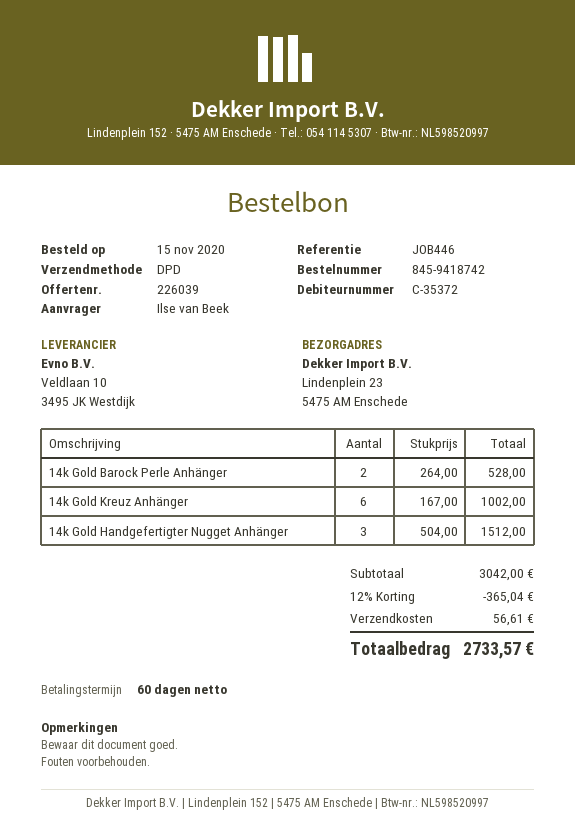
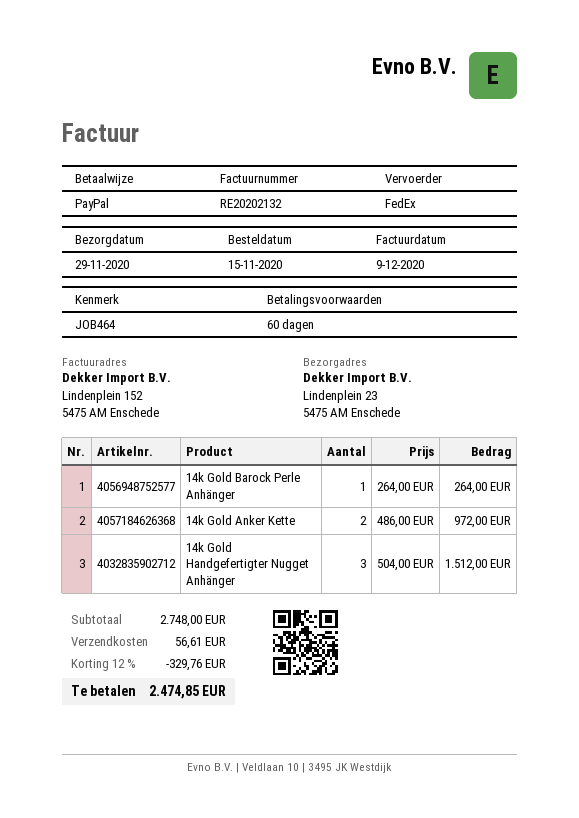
reference: JOB446 -> JOB464
shipping method: DPD -> FedEx
14k Gold Barock Perle Anhänger: 2 x 264.00 = 528.00 -> 1 x 264.00 = 264.00
14k Gold Kreuz Anhänger: 6 x 167.00 = 1002.00 -> none
14k Gold Anker Kette: none -> 2 x 486.00 = 972.00
subtotal: 3042.00 -> 2748.00
discount: 12% = 365.04 -> 12% = 329.76
total: 2733.57 -> 2474.85

